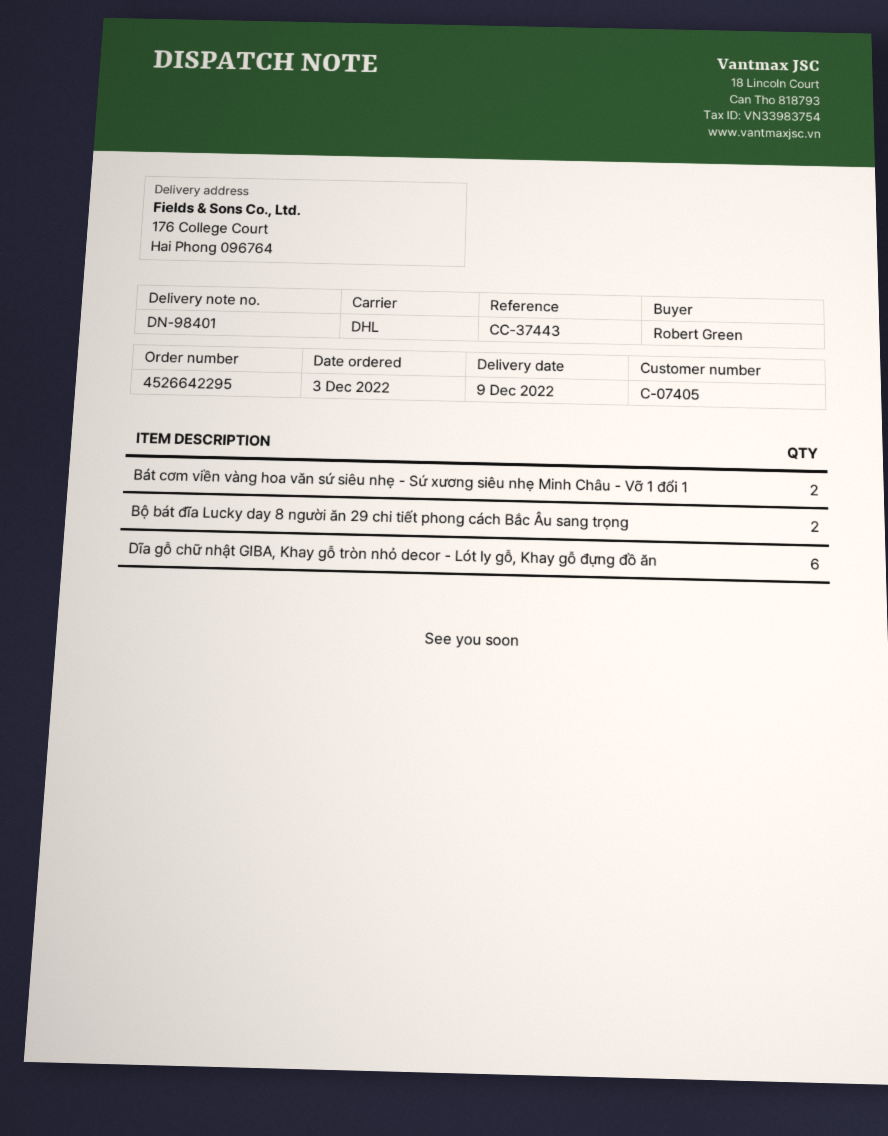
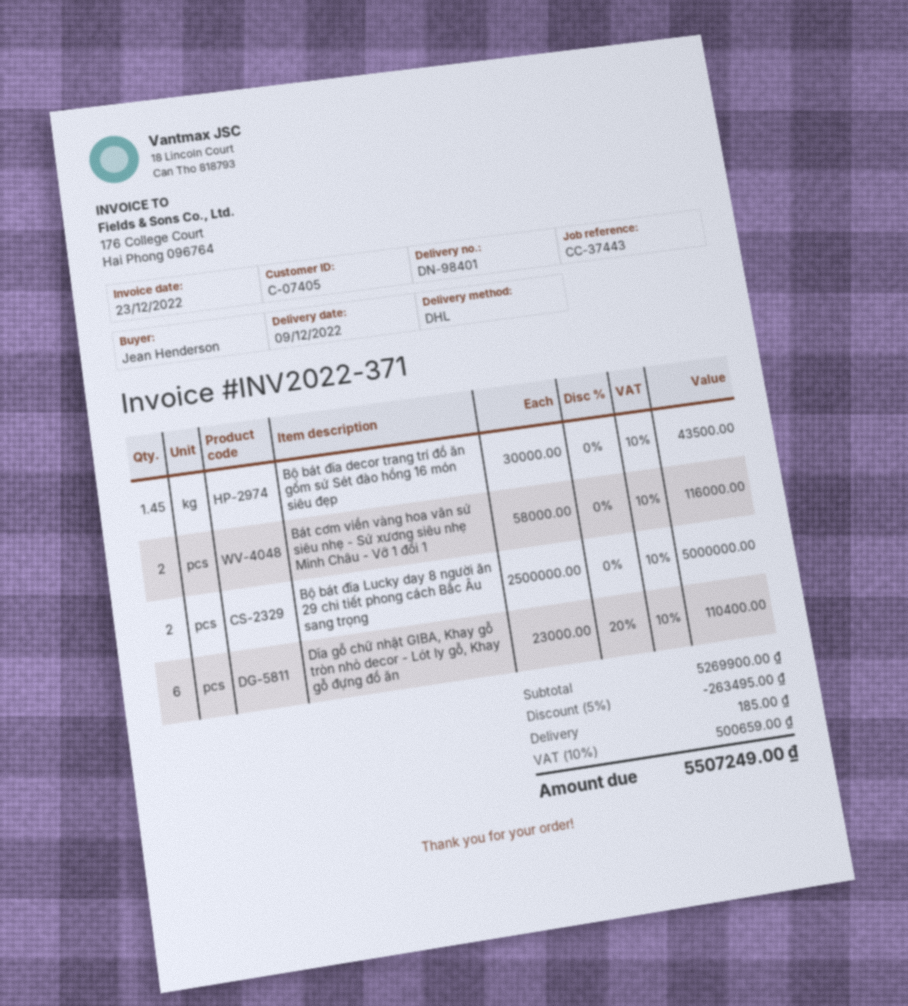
ordered by: Robert Green -> Jean Henderson
Bộ bát đĩa decor trang trí đồ ăn gốm sứ Sét đào hồng 16 món siêu đẹp: none -> 1.45

